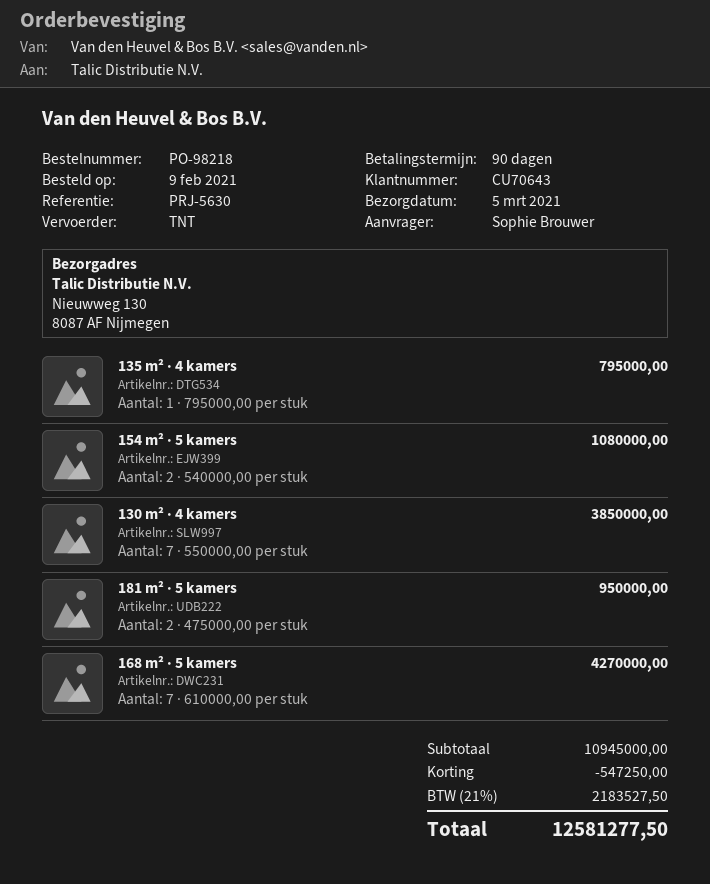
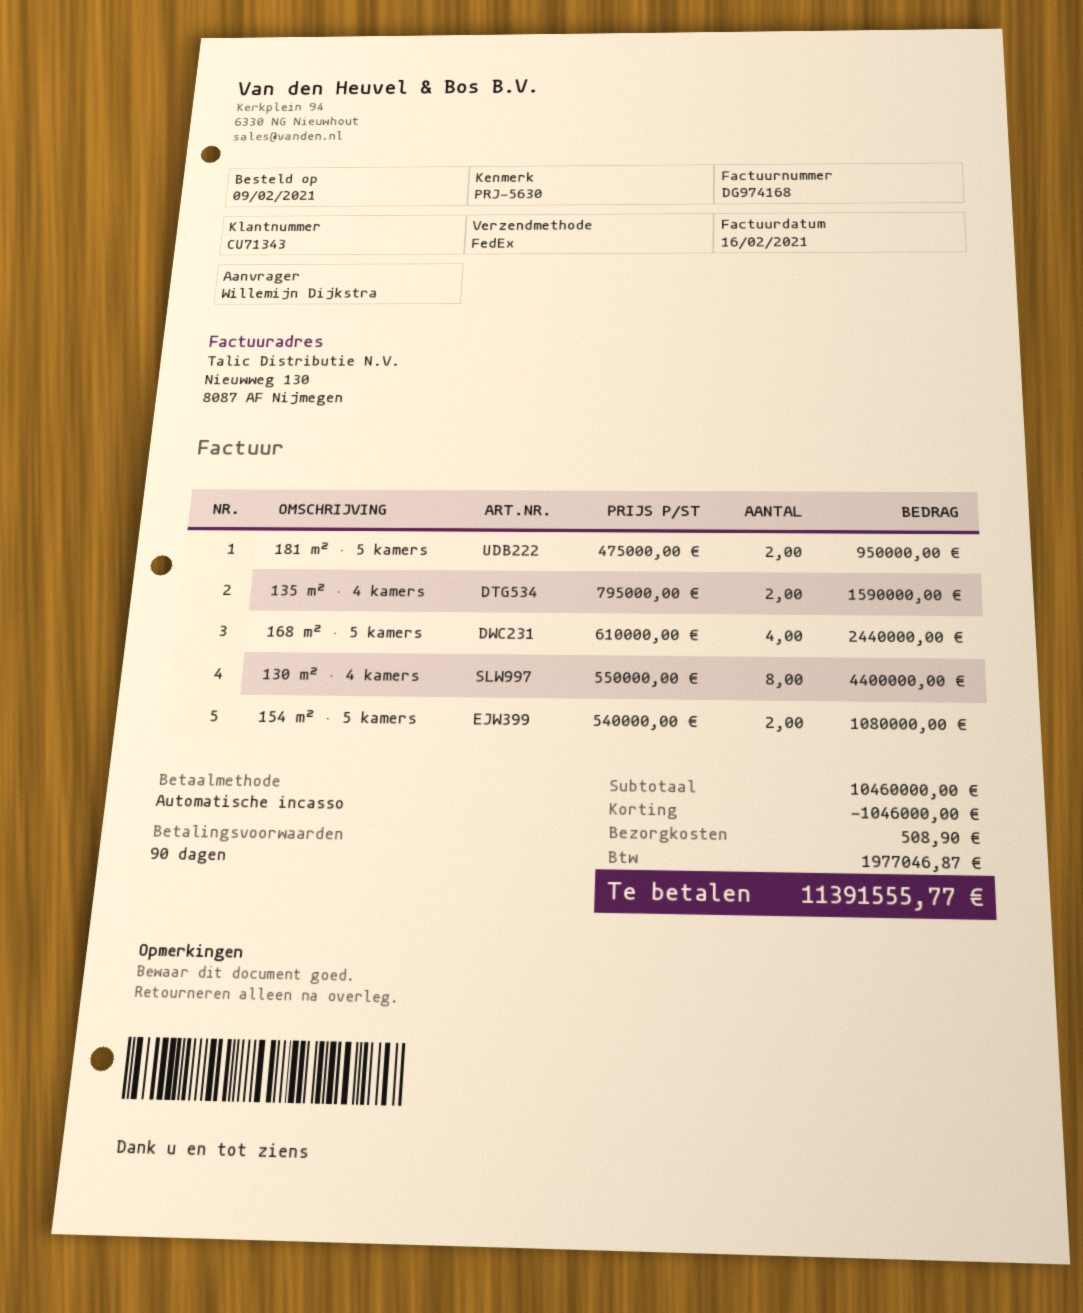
customer number: CU70643 -> CU71343
ordered by: Sophie Brouwer -> Willemijn Dijkstra
shipping method: TNT -> FedEx
135 m² · 4 kamers: 1 x 795000.00 = 795000.00 -> 2 x 795000.00 = 1590000.00
130 m² · 4 kamers: 7 x 550000.00 = 3850000.00 -> 8 x 550000.00 = 4400000.00
168 m² · 5 kamers: 7 x 610000.00 = 4270000.00 -> 4 x 610000.00 = 2440000.00
subtotal: 10945000.00 -> 10460000.00
discount: 547250.00 -> 1046000.00
shipping: none -> 508.90
tax: 2183527.50 -> 1977046.87
total: 12581277.50 -> 11391555.77

